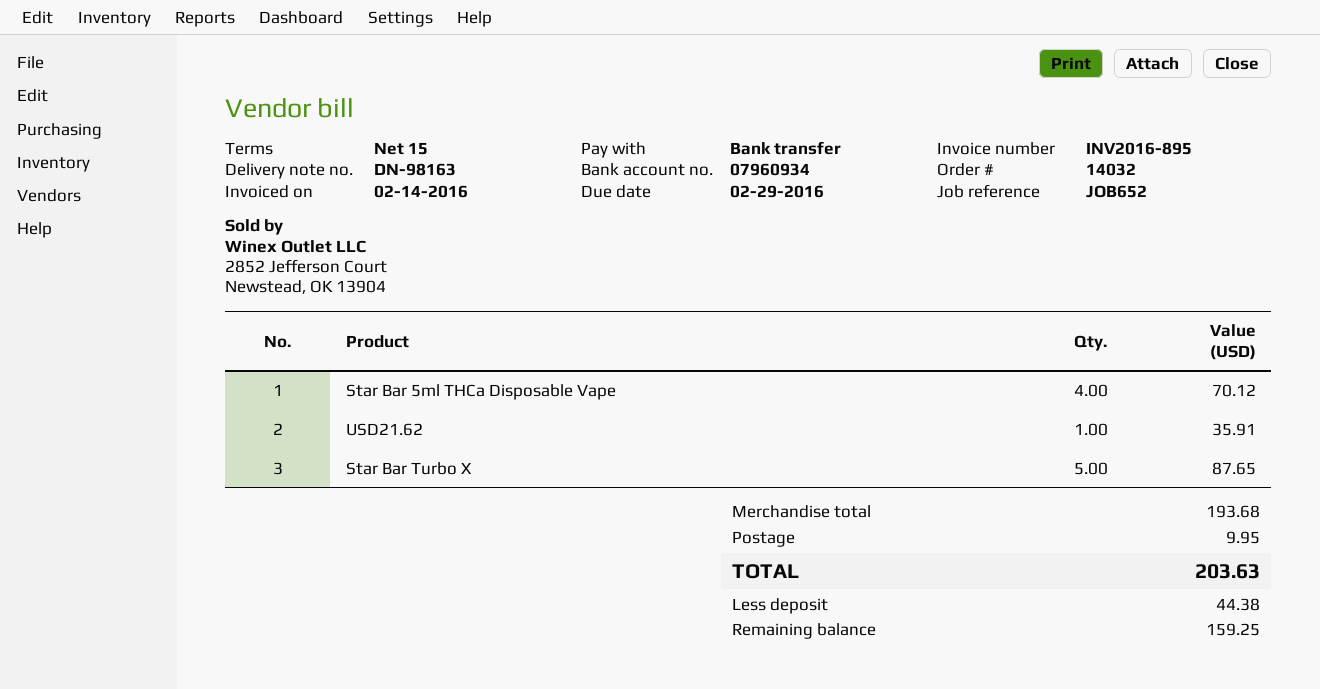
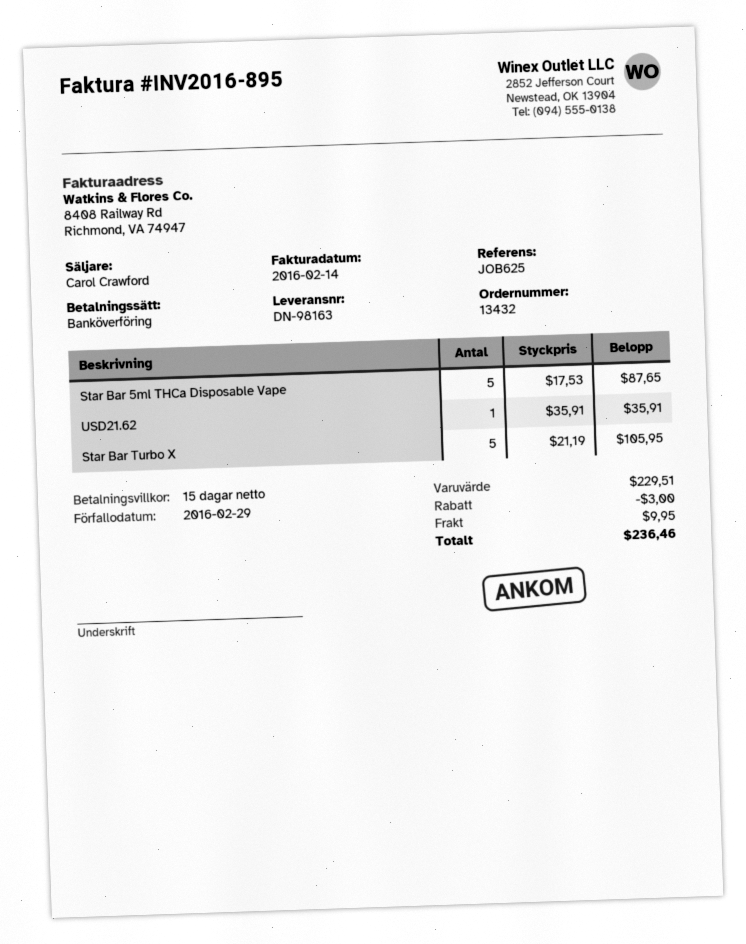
order number: 14032 -> 13432
reference: JOB652 -> JOB625
Star Bar 5ml THCa Disposable Vape: 4 for 70.12 -> 5 for 87.65
Star Bar Turbo X: 5 for 87.65 -> 5 for 105.95
subtotal: 193.68 -> 229.51
discount: none -> 3.00
total: 203.63 -> 236.46

